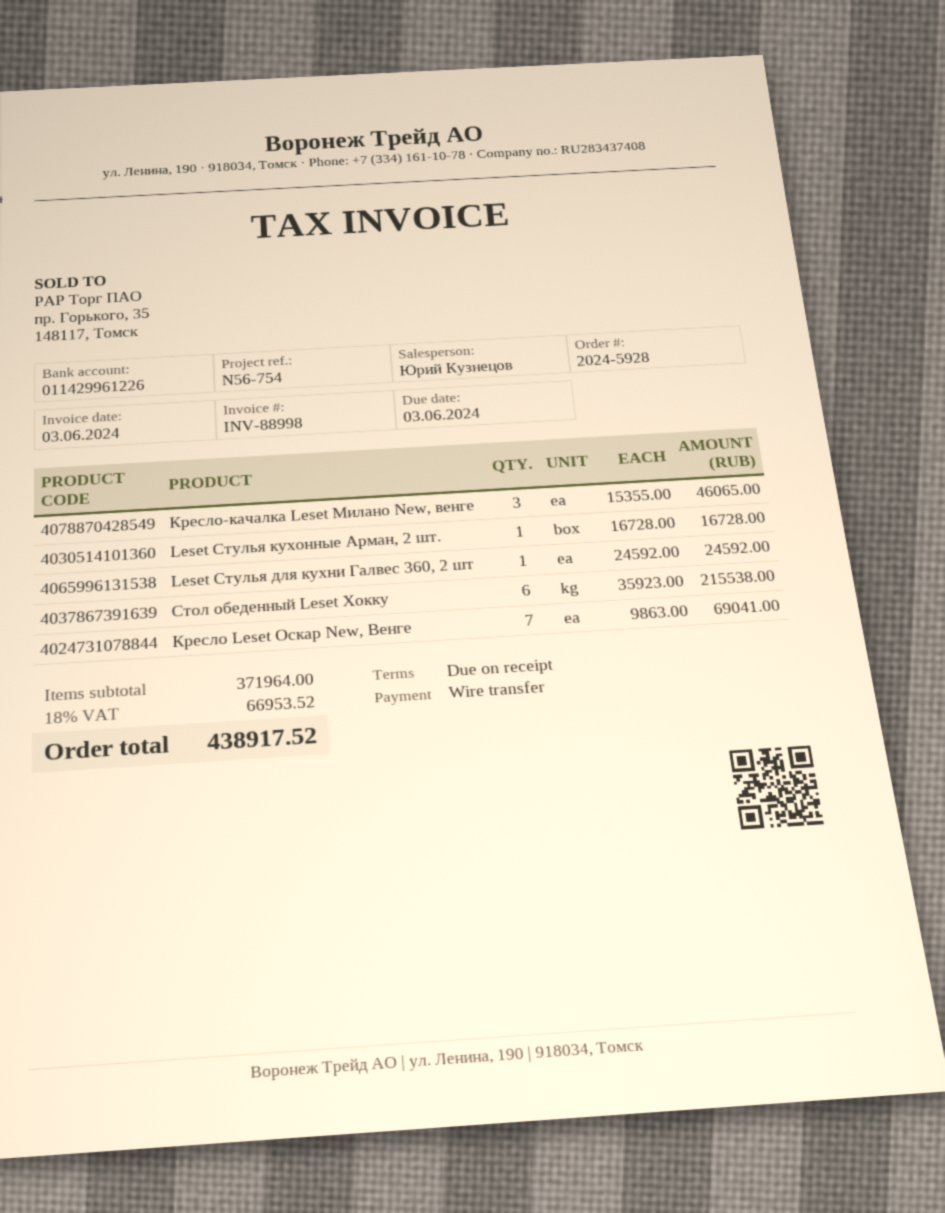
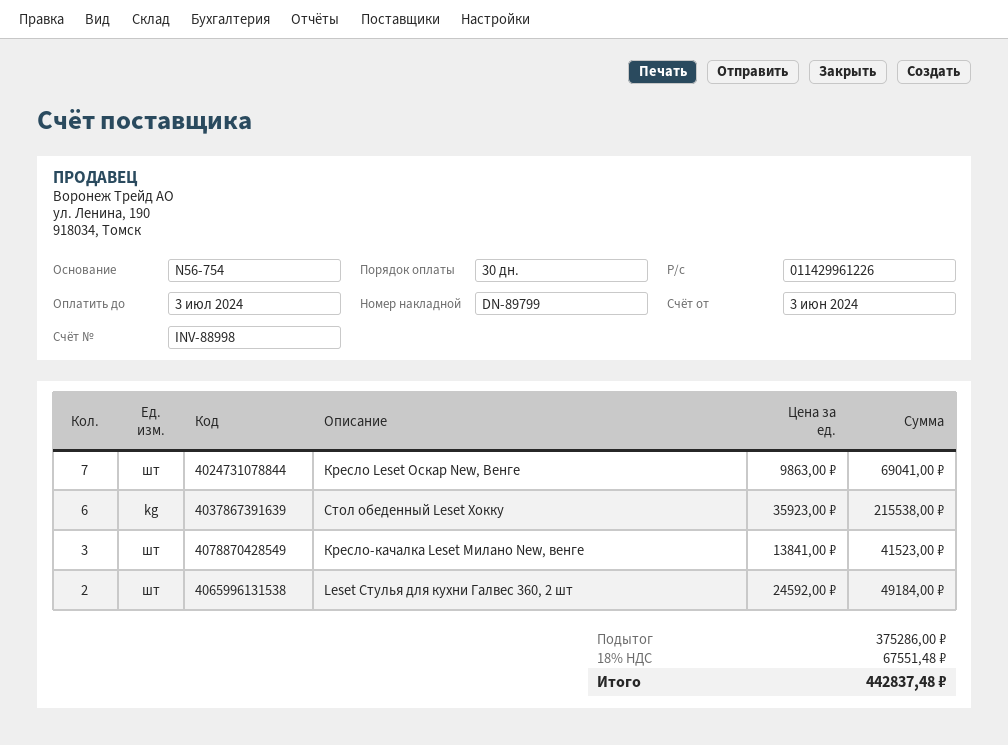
payment terms: on receipt -> 30 days
due date: 2024-06-03 -> 2024-07-03
Кресло-качалка Leset Милано New, венге: 3 x 15355.00 = 46065.00 -> 3 x 13841.00 = 41523.00
Leset Стулья кухонные Арман, 2 шт.: 1 x 16728.00 = 16728.00 -> none
Leset Стулья для кухни Галвес 360, 2 шт: 1 x 24592.00 = 24592.00 -> 2 x 24592.00 = 49184.00
subtotal: 371964.00 -> 375286.00
tax: 18% = 66953.52 -> 18% = 67551.48
total: 438917.52 -> 442837.48

